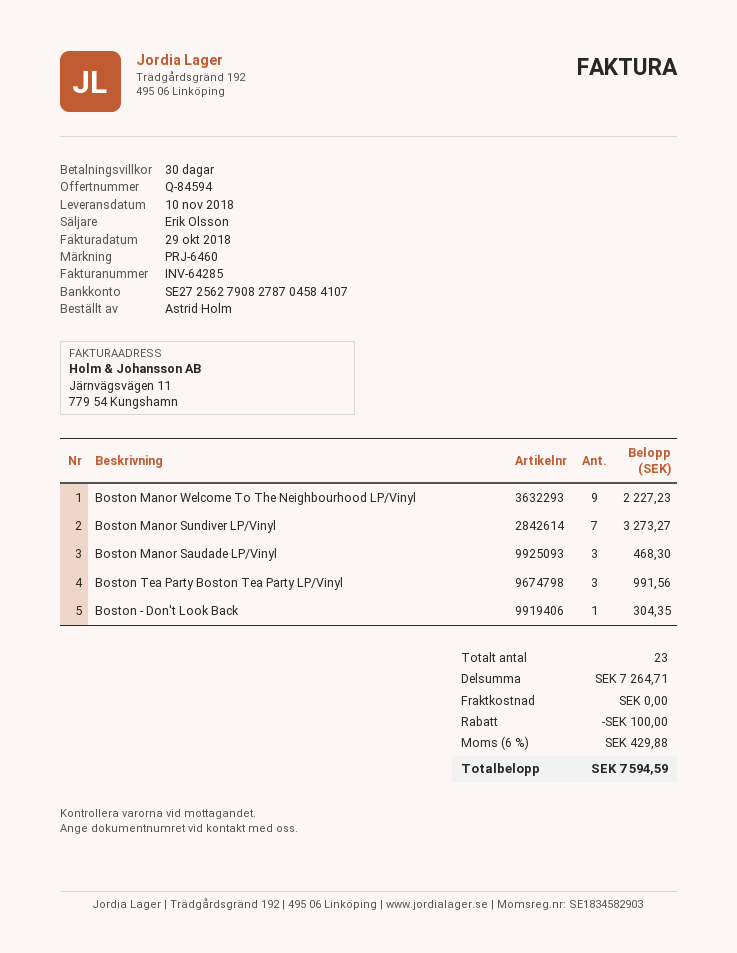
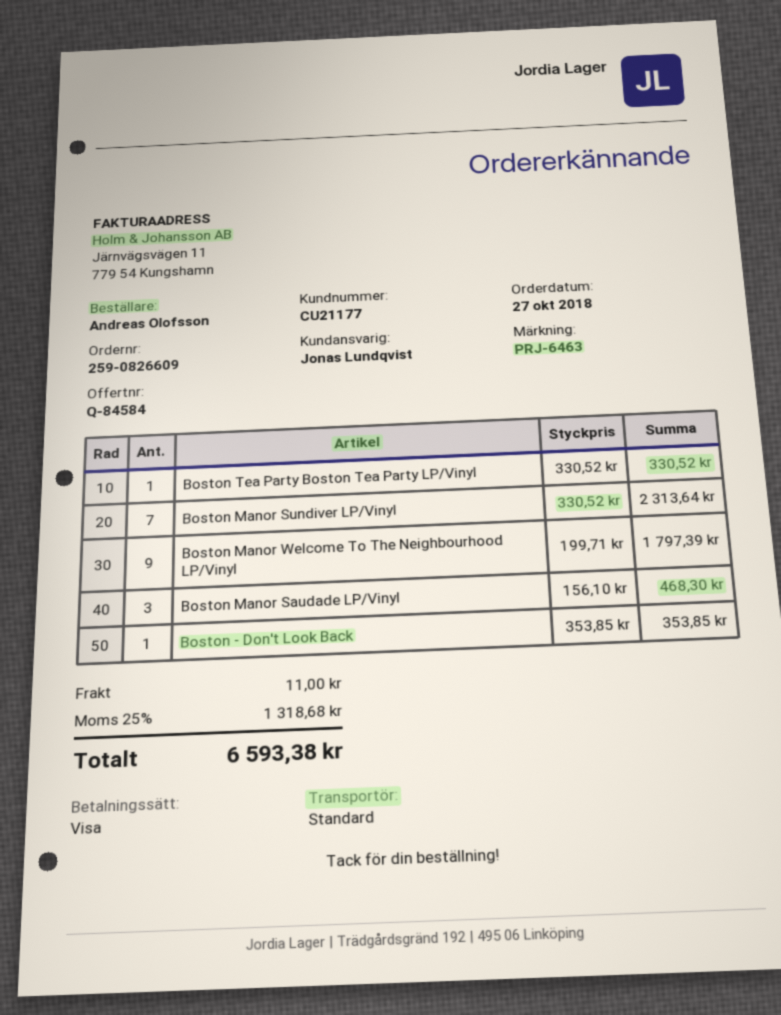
quote number: Q-84594 -> Q-84584
reference: PRJ-6460 -> PRJ-6463
ordered by: Astrid Holm -> Andreas Olofsson
sales rep: Erik Olsson -> Jonas Lundqvist
Boston Manor Welcome To The Neighbourhood LP/Vinyl: 9 for 2227.23 -> 9 for 1797.39
Boston Manor Sundiver LP/Vinyl: 7 for 3273.27 -> 7 for 2313.64
Boston Tea Party Boston Tea Party LP/Vinyl: 3 for 991.56 -> 1 for 330.52
Boston - Don't Look Back: 1 for 304.35 -> 1 for 353.85
discount: 100.00 -> none
shipping: 0.00 -> 11.00
tax: 6% = 429.88 -> 25% = 1318.68
total: 7594.59 -> 6593.38

